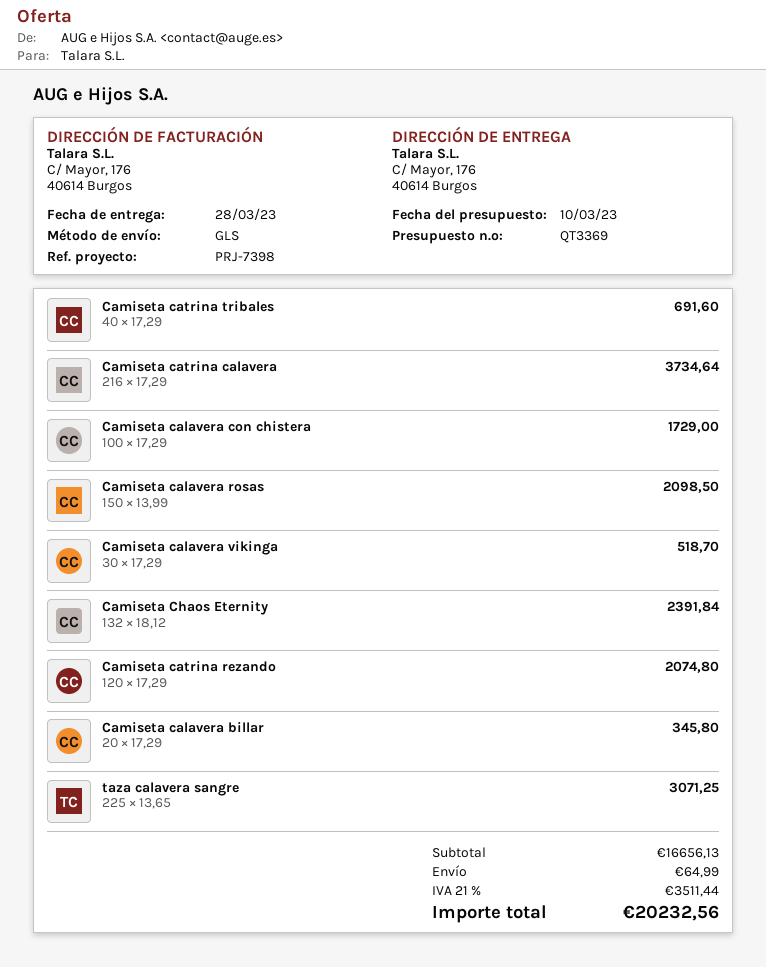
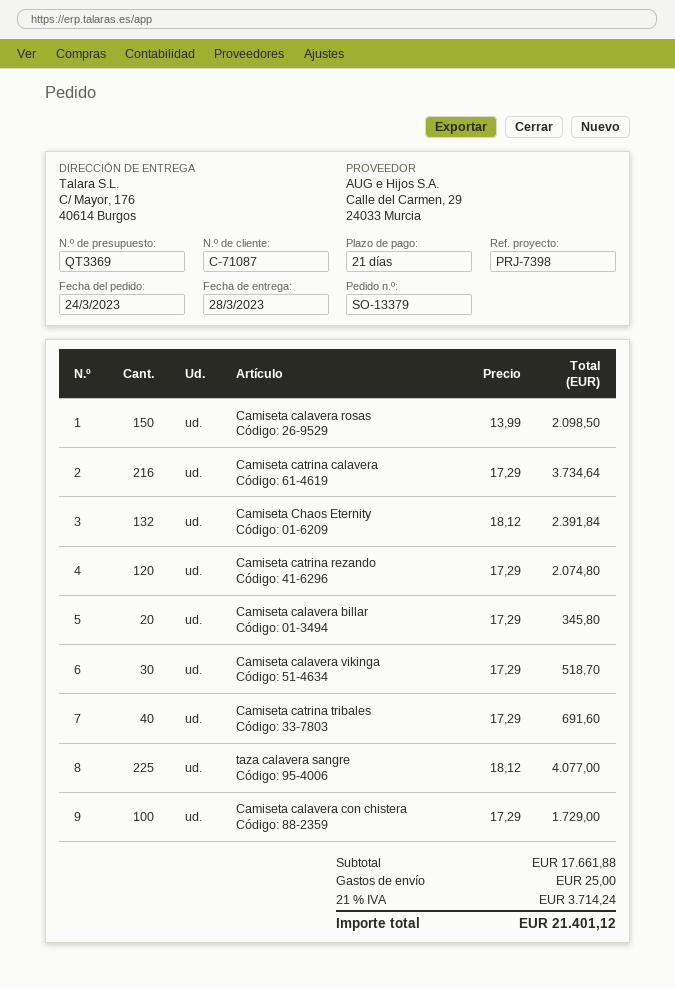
taza calavera sangre: 225 x 13.65 = 3071.25 -> 225 x 18.12 = 4077.00
subtotal: 16656.13 -> 17661.88
shipping: 64.99 -> 25.00
tax: 21% = 3511.44 -> 21% = 3714.24
total: 20232.56 -> 21401.12

